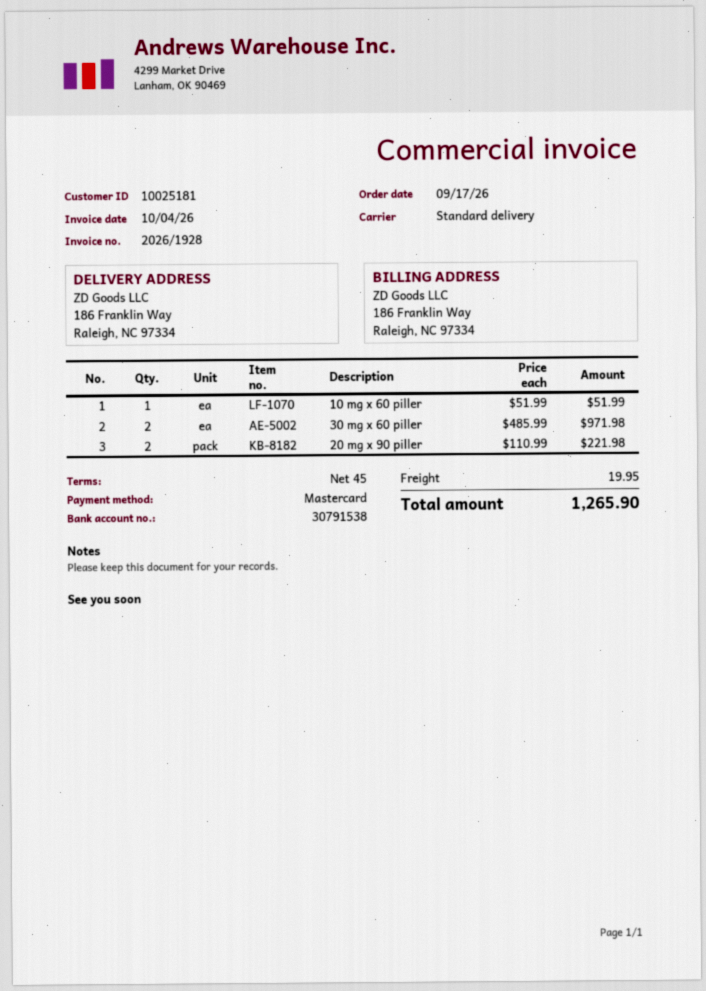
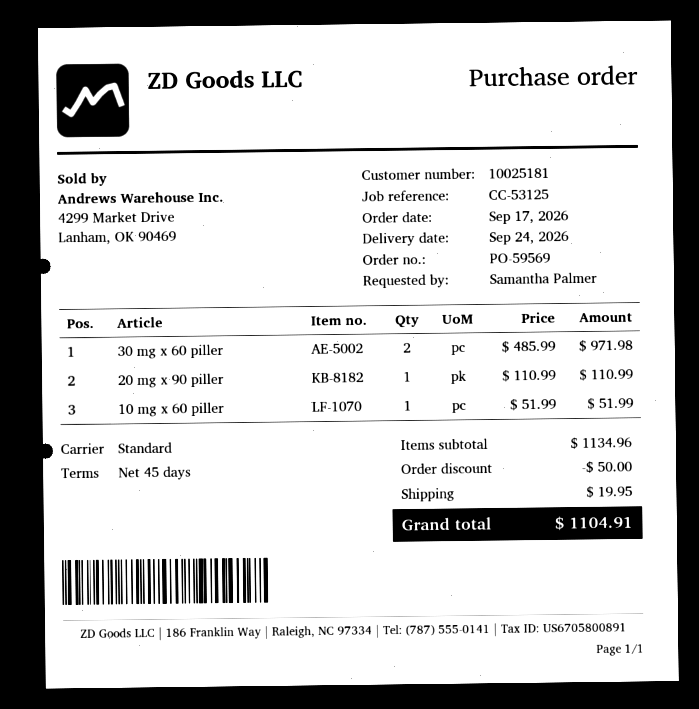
20 mg x 90 piller: 2 x 110.99 = 221.98 -> 1 x 110.99 = 110.99
discount: none -> 50.00
total: 1265.90 -> 1104.91

